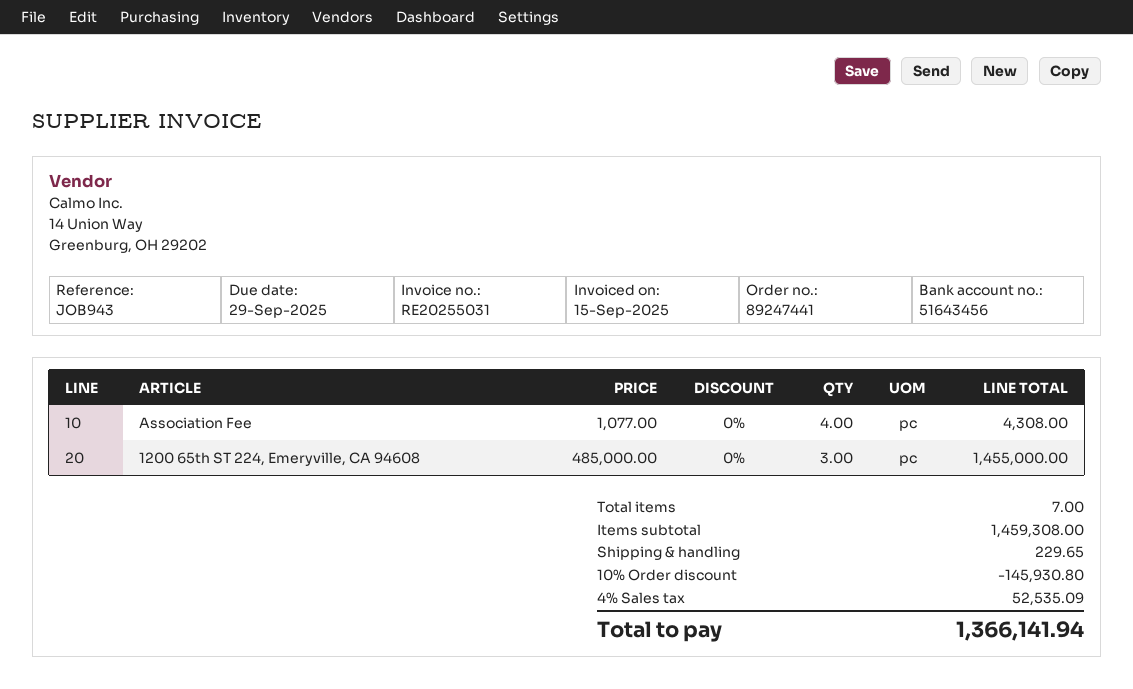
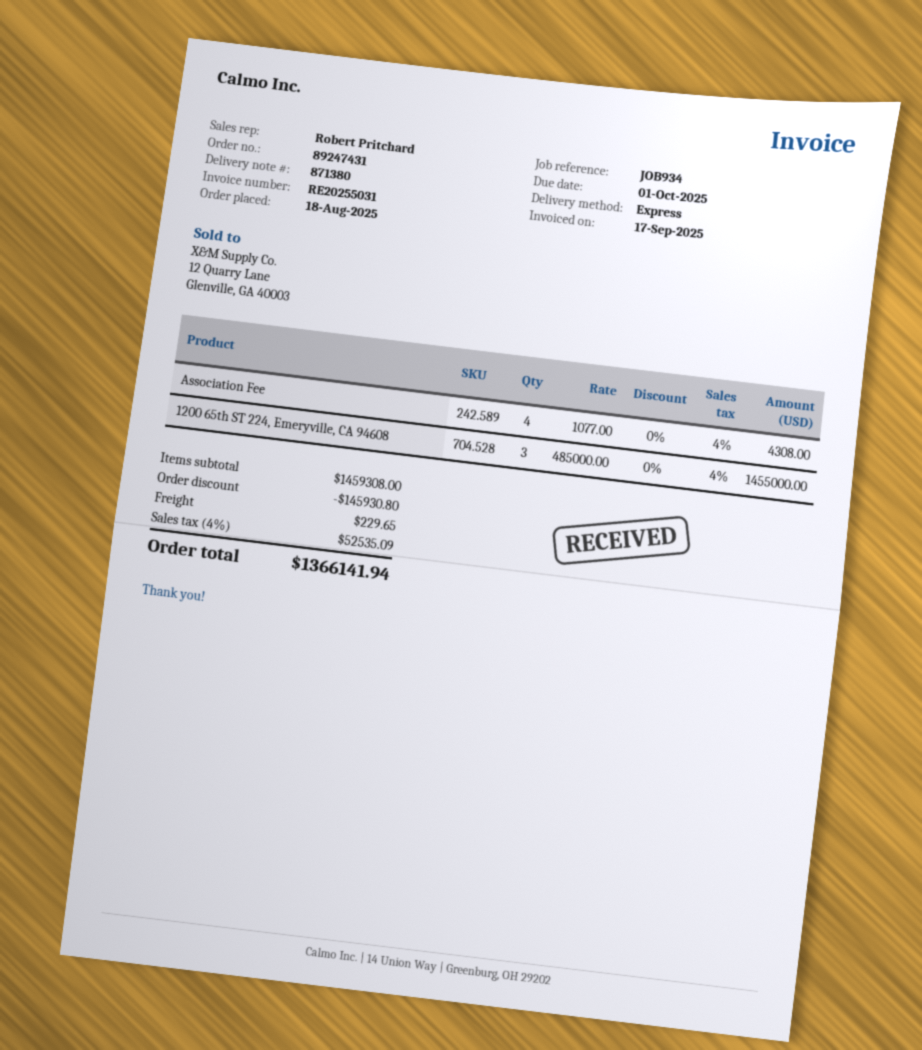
order number: 89247441 -> 89247431
invoice date: 2025-09-15 -> 2025-09-17
due date: 2025-09-29 -> 2025-10-01
reference: JOB943 -> JOB934

